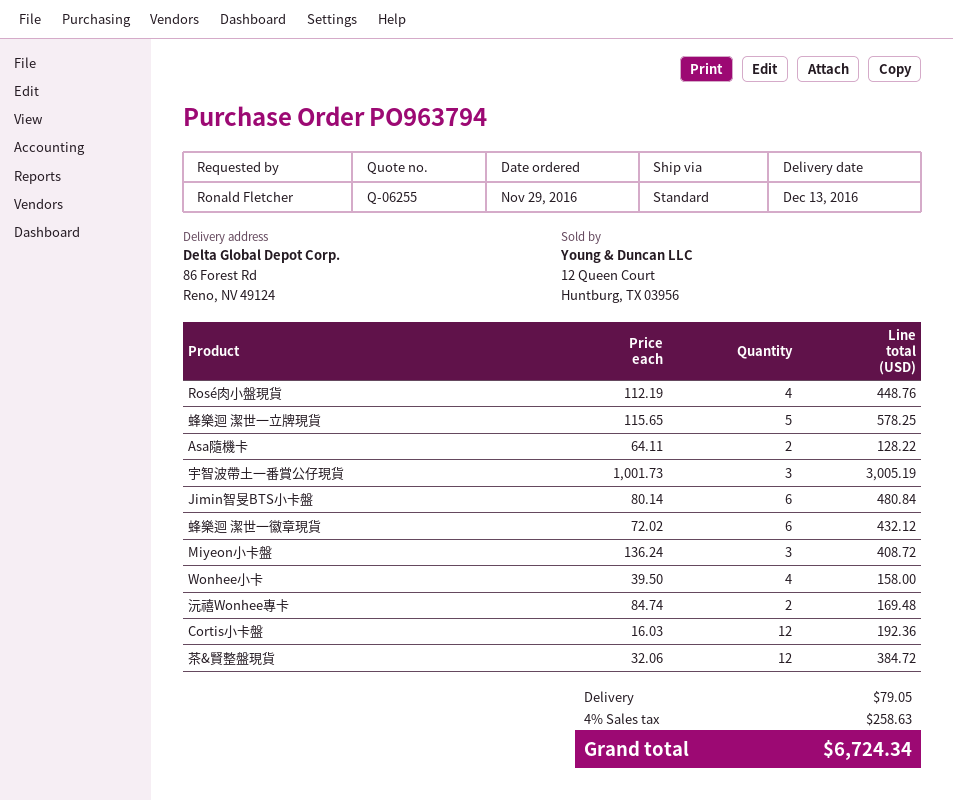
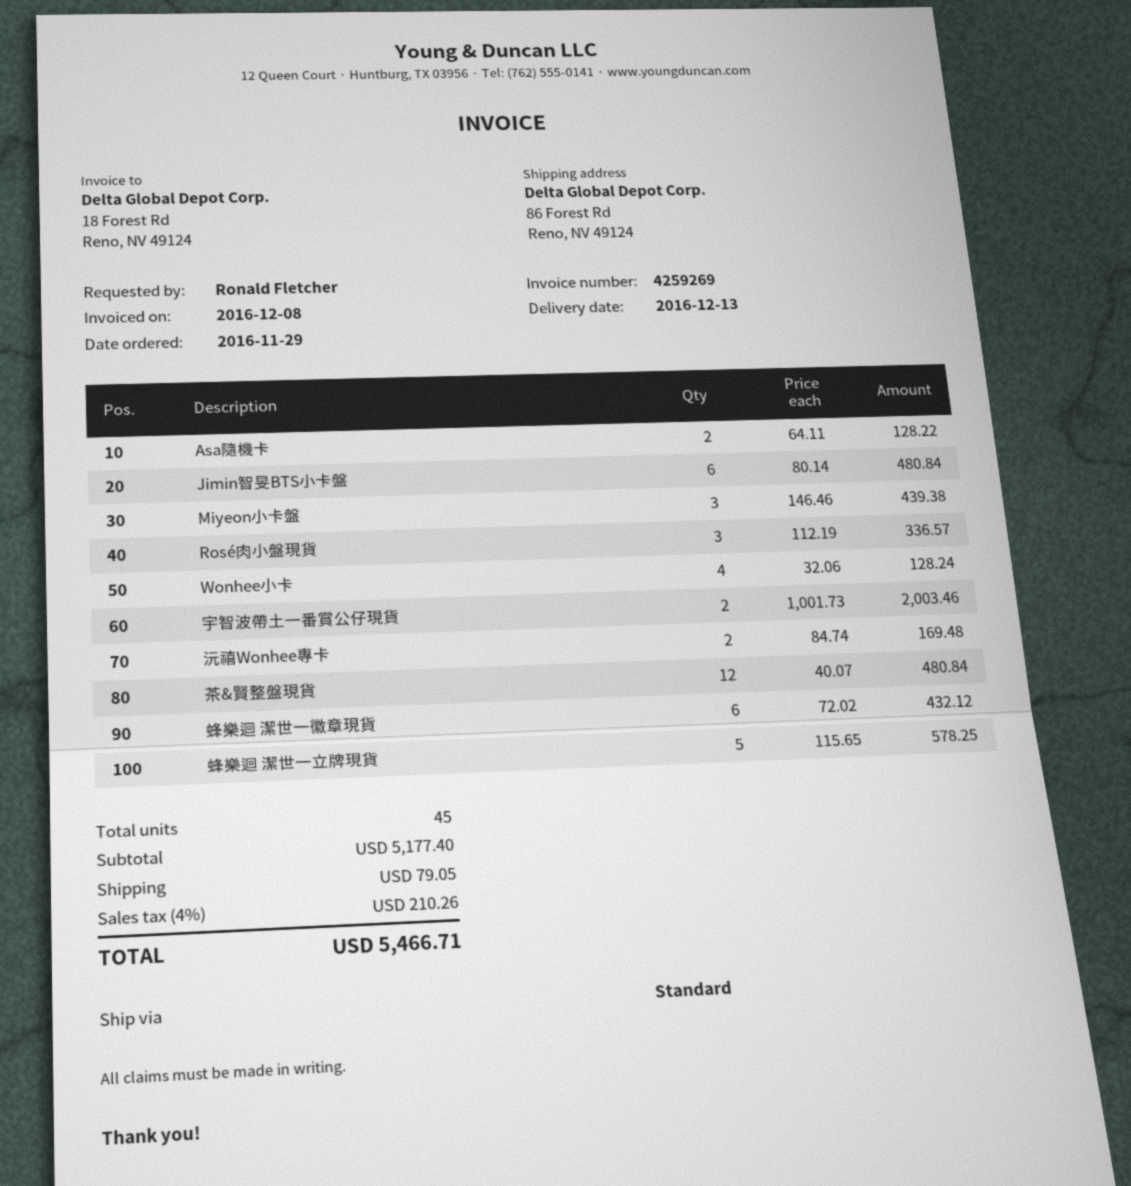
Rosé肉小盤現貨: 4 x 112.19 = 448.76 -> 3 x 112.19 = 336.57
宇智波帶土一番賞公仔現貨: 3 x 1001.73 = 3005.19 -> 2 x 1001.73 = 2003.46
Miyeon小卡盤: 3 x 136.24 = 408.72 -> 3 x 146.46 = 439.38
Wonhee小卡: 4 x 39.50 = 158.00 -> 4 x 32.06 = 128.24
Cortis小卡盤: 12 x 16.03 = 192.36 -> none
茶&賢整盤現貨: 12 x 32.06 = 384.72 -> 12 x 40.07 = 480.84
tax: 4% = 258.63 -> 4% = 210.26
total: 6724.34 -> 5466.71

